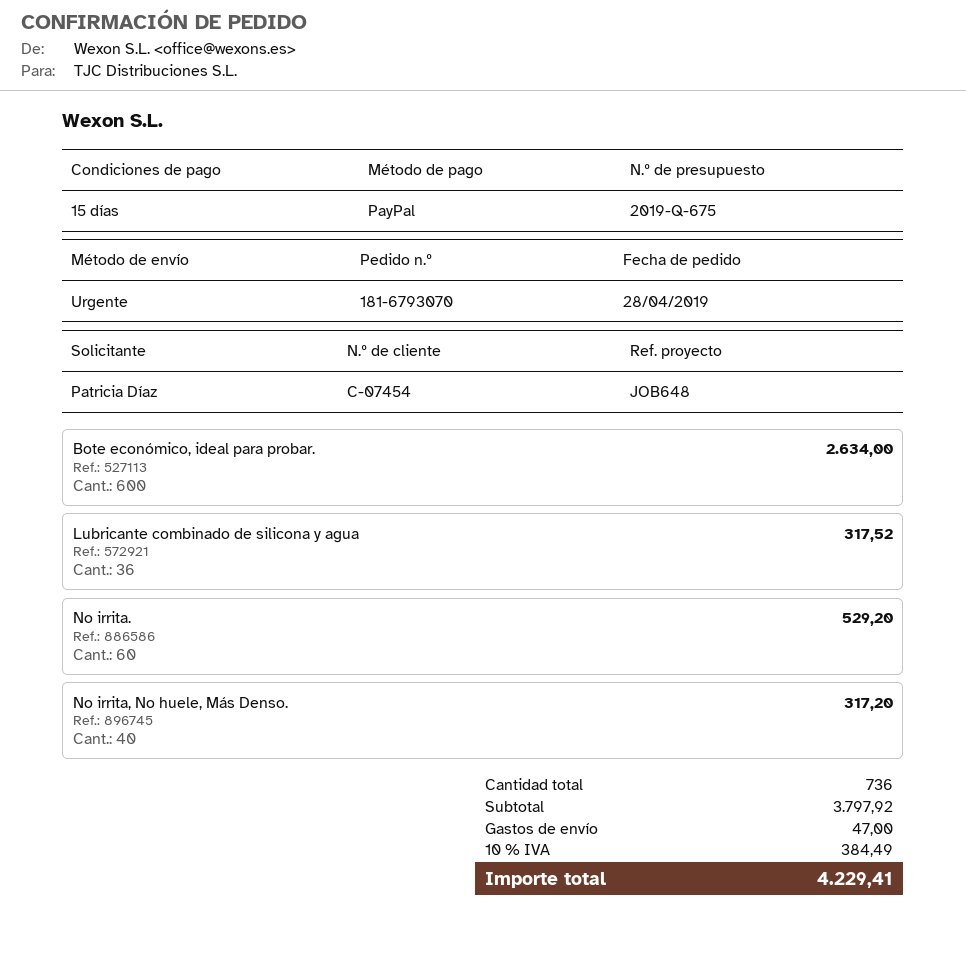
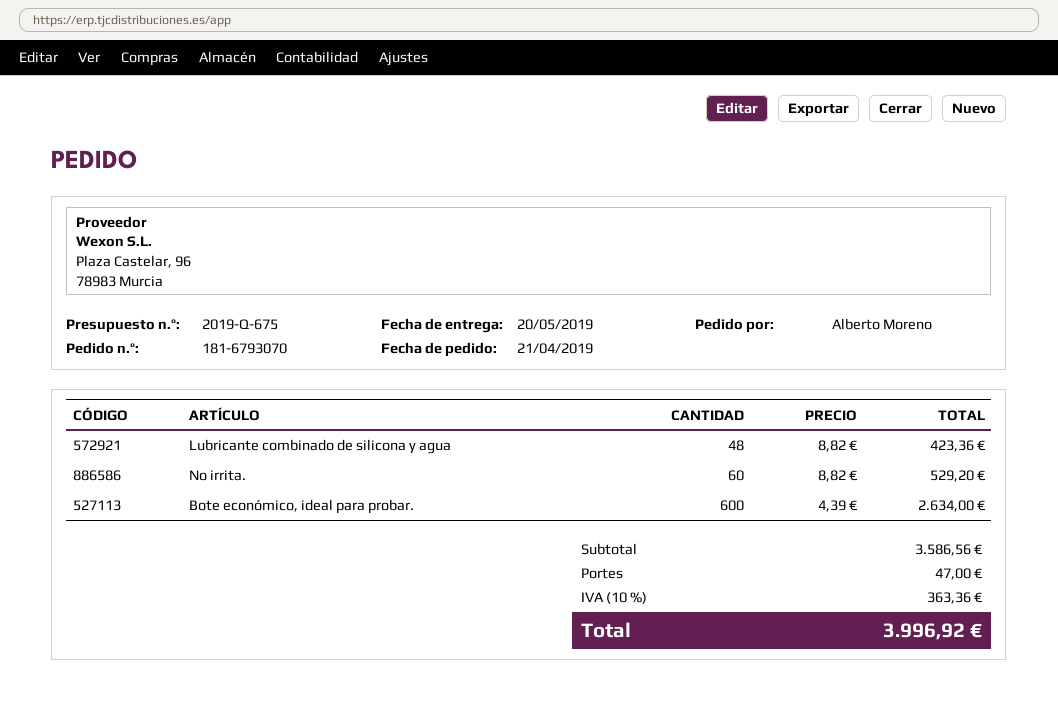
order date: 2019-04-28 -> 2019-04-21
ordered by: Patricia Díaz -> Alberto Moreno
Lubricante combinado de silicona y agua: 36 for 317.52 -> 48 for 423.36
No irrita, No huele, Más Denso.: 40 for 317.20 -> none
subtotal: 3797.92 -> 3586.56
tax: 10% = 384.49 -> 10% = 363.36
total: 4229.41 -> 3996.92

